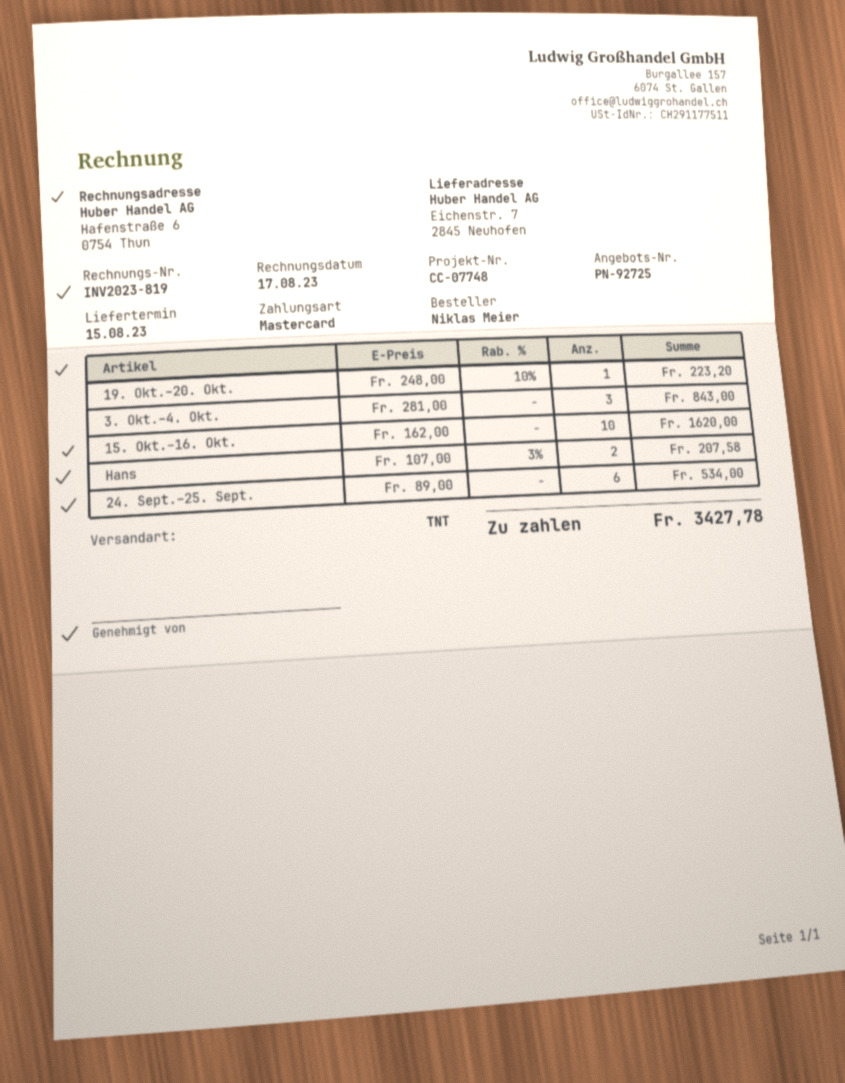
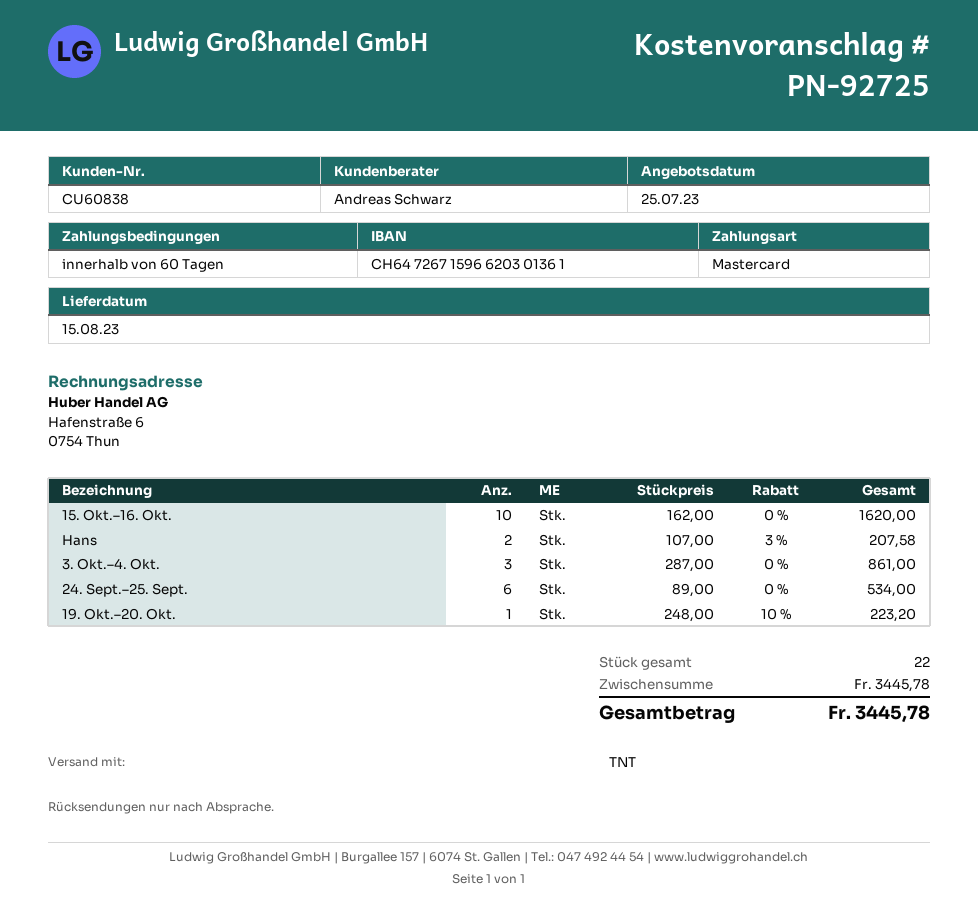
3. Okt.–4. Okt.: 3 x 281.00 = 843.00 -> 3 x 287.00 = 861.00
total: 3427.78 -> 3445.78

